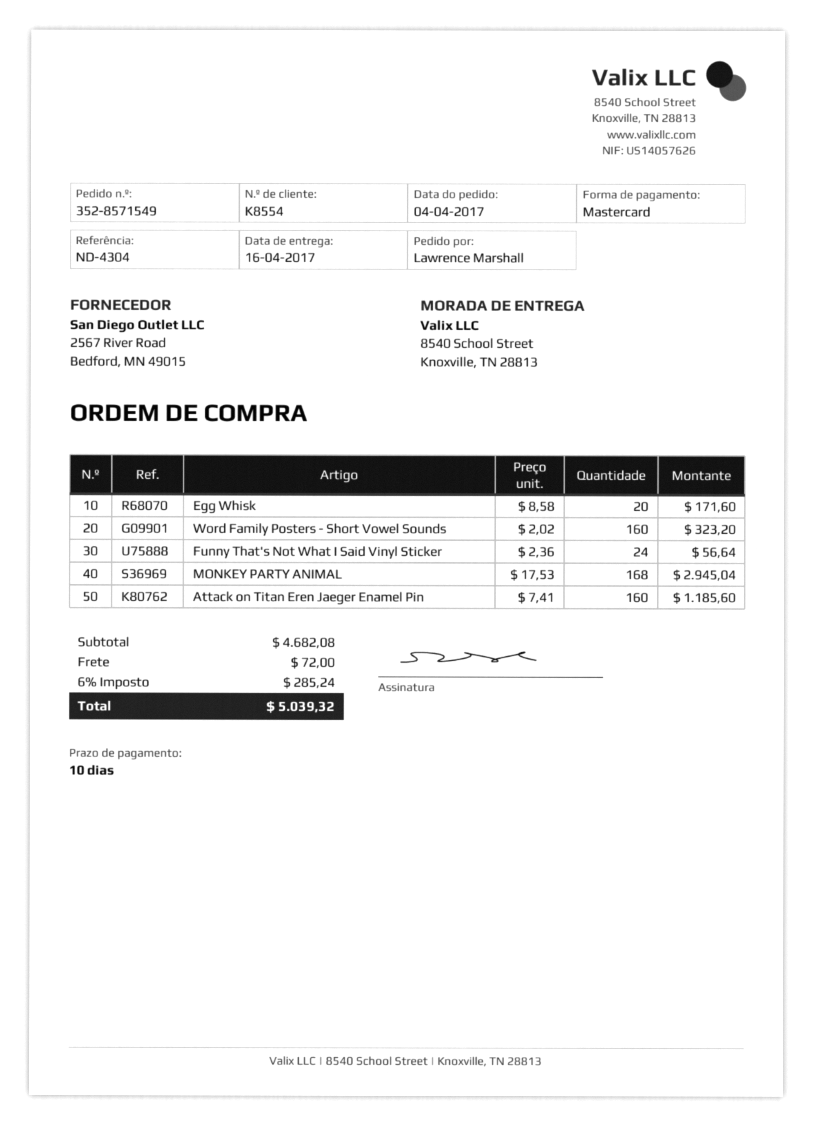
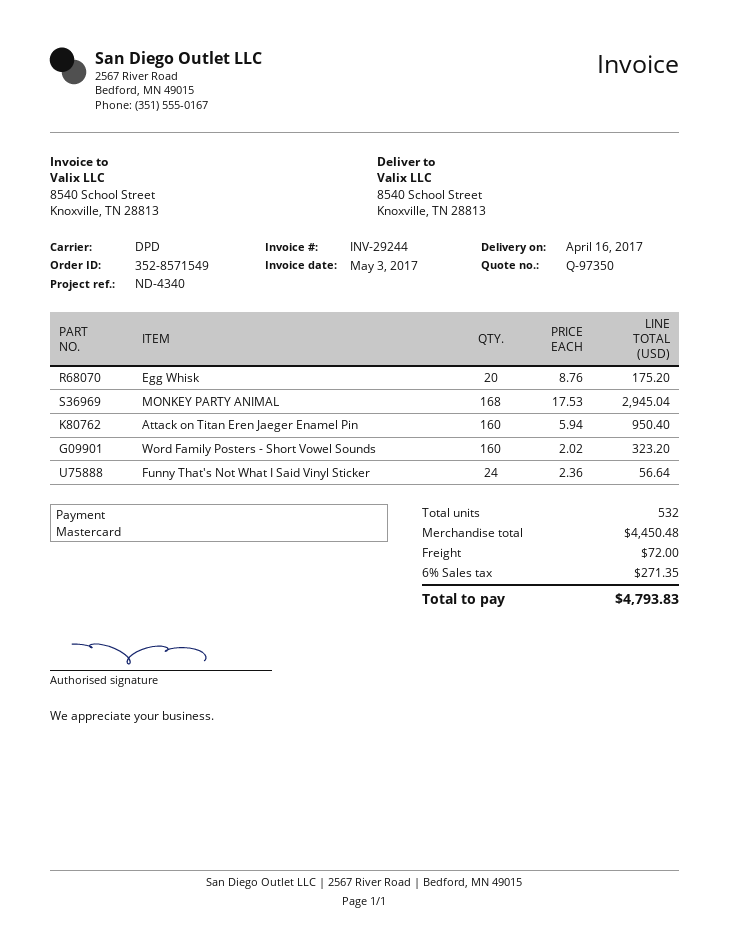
reference: ND-4304 -> ND-4340
Egg Whisk: 20 x 8.58 = 171.60 -> 20 x 8.76 = 175.20
Attack on Titan Eren Jaeger Enamel Pin: 160 x 7.41 = 1185.60 -> 160 x 5.94 = 950.40
subtotal: 4682.08 -> 4450.48
tax: 6% = 285.24 -> 6% = 271.35
total: 5039.32 -> 4793.83

